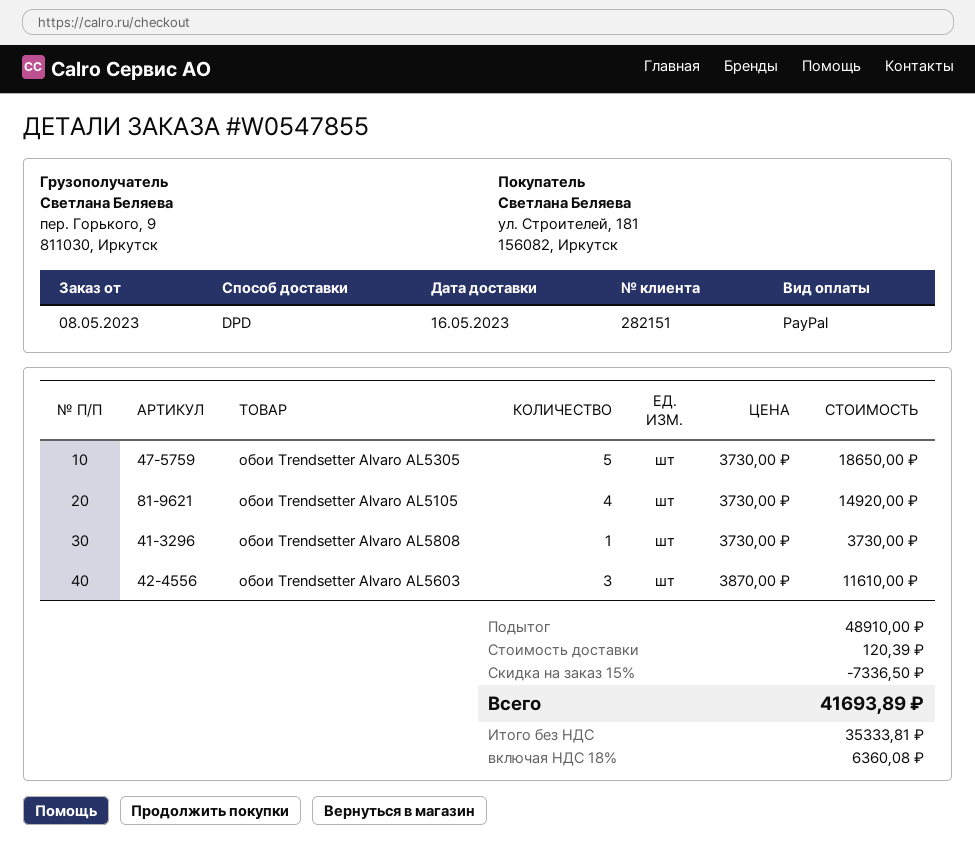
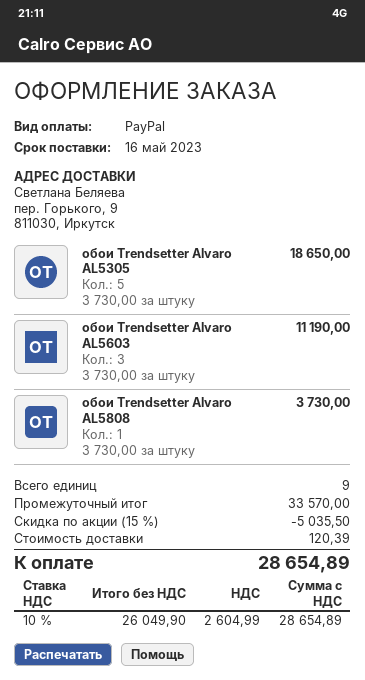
обои Trendsetter Alvaro AL5105: 4 x 3730.00 = 14920.00 -> none
обои Trendsetter Alvaro AL5603: 3 x 3870.00 = 11610.00 -> 3 x 3730.00 = 11190.00
subtotal: 48910.00 -> 33570.00
discount: 15% = 7336.50 -> 15% = 5035.50
net: 35333.81 -> 26049.90
tax: 18% = 6360.08 -> 10% = 2604.99
total: 41693.89 -> 28654.89

